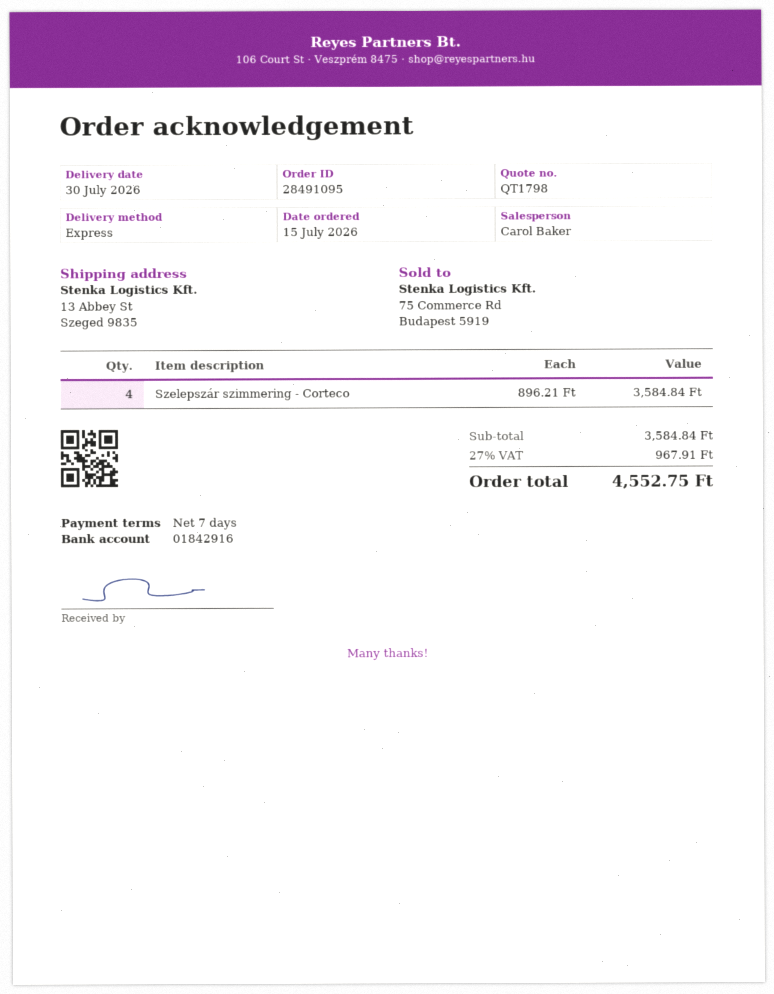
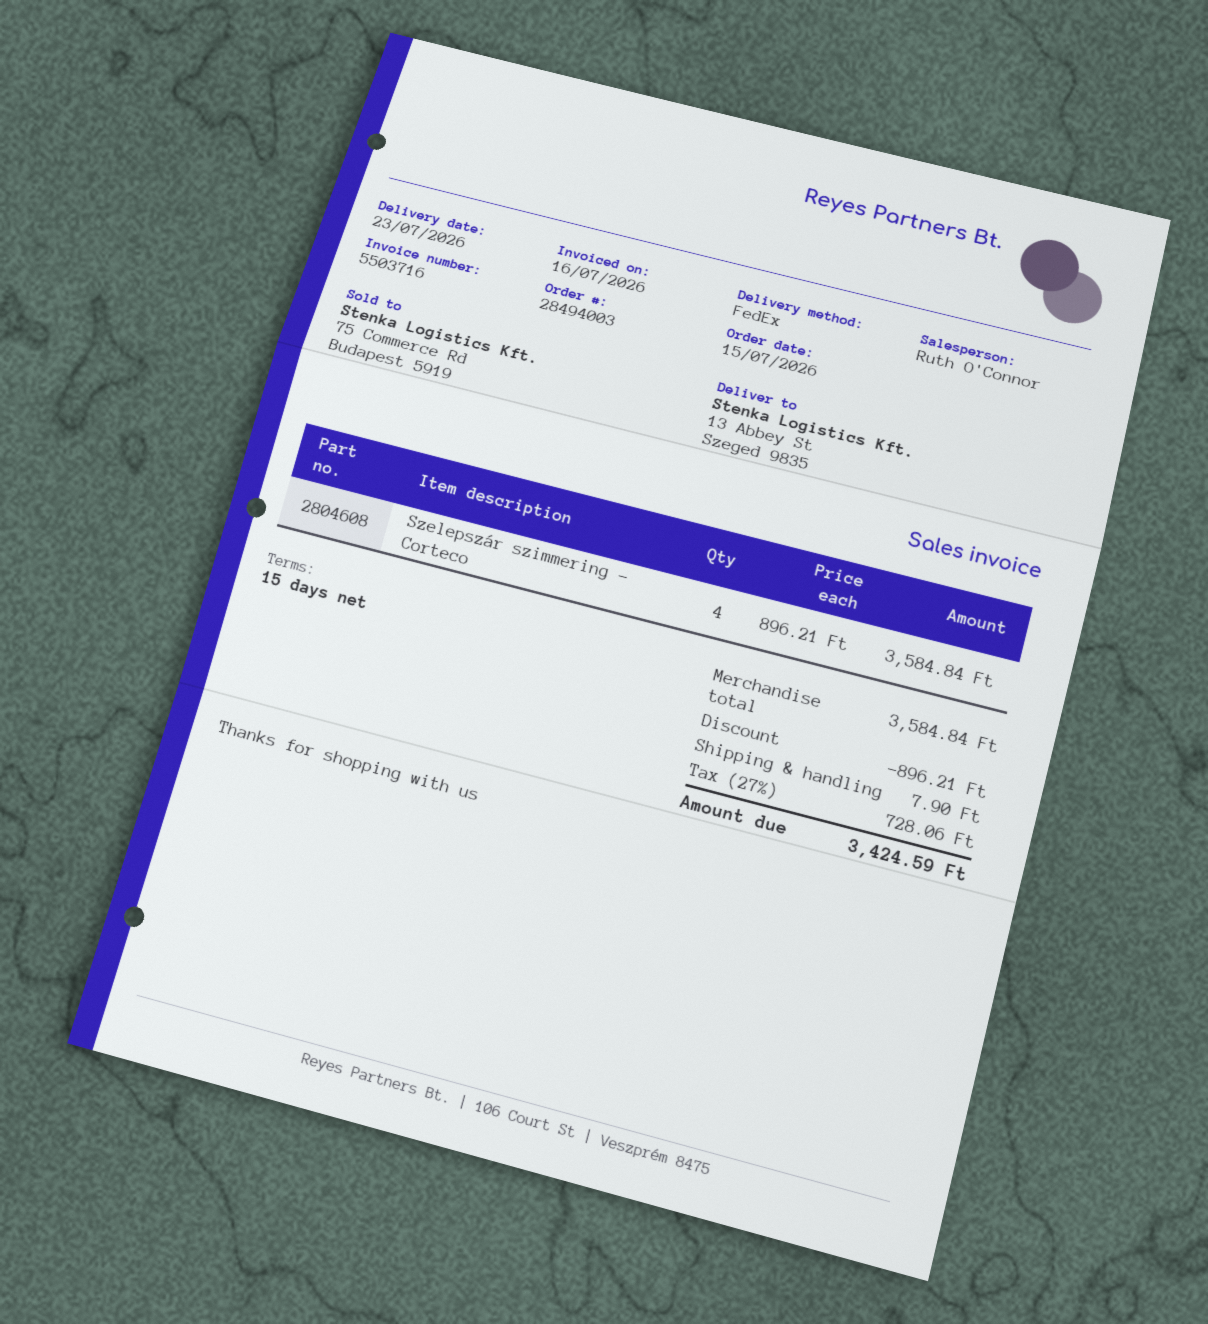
order number: 28491095 -> 28494003
delivery date: 2026-07-30 -> 2026-07-23
payment terms: 7 days -> 15 days
sales rep: Carol Baker -> Ruth O'Connor
shipping method: express -> FedEx
discount: none -> 896.21
shipping: none -> 7.90
tax: 27% = 967.91 -> 27% = 728.06
total: 4552.75 -> 3424.59

